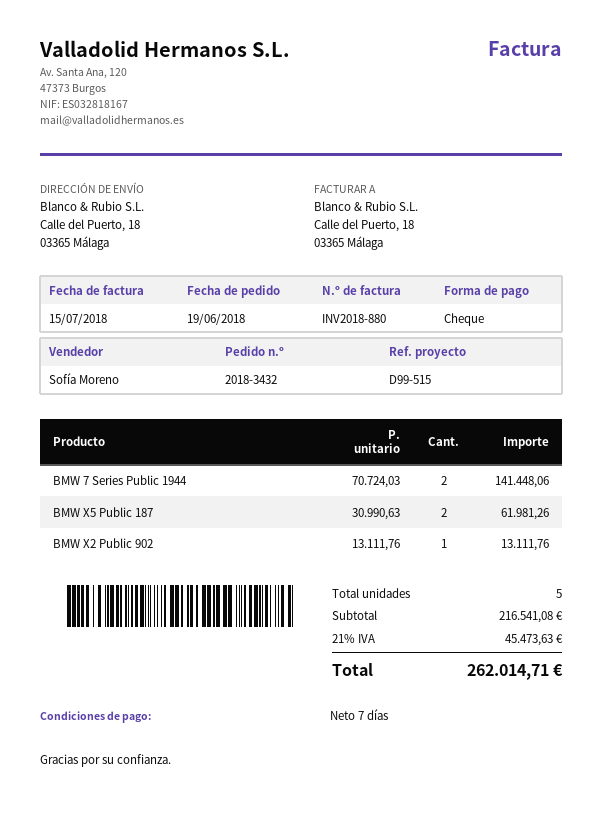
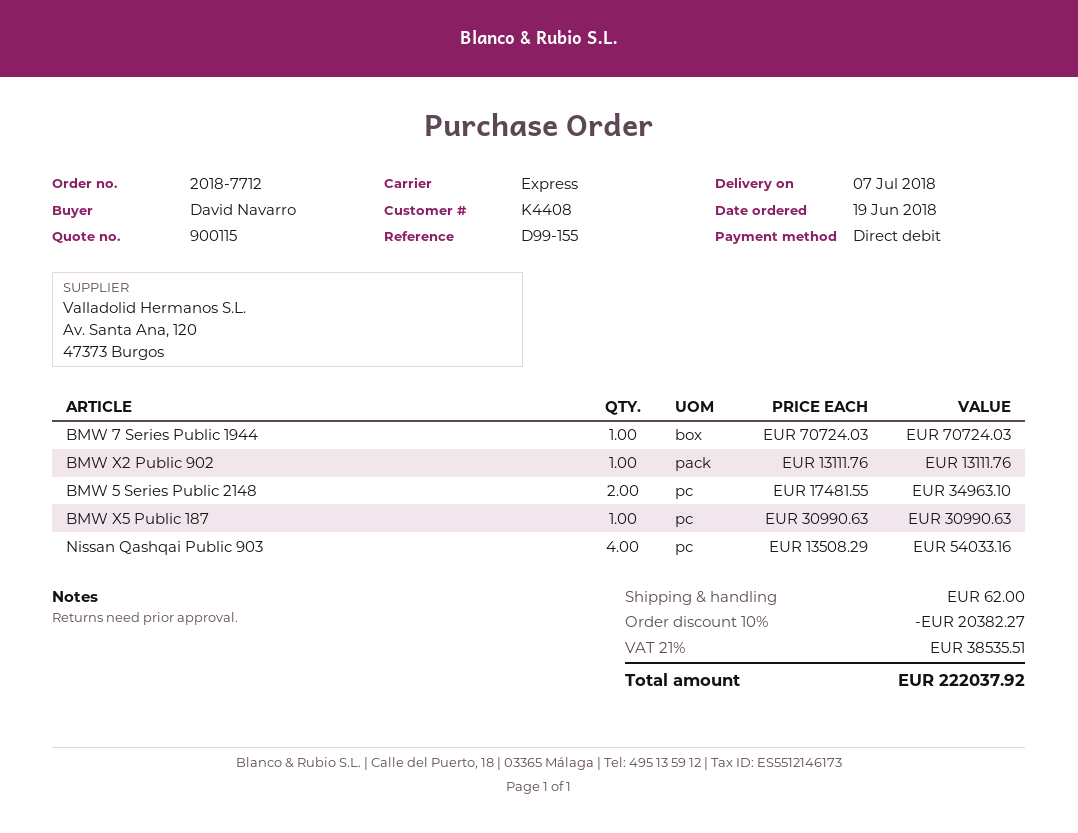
order number: 2018-3432 -> 2018-7712
reference: D99-515 -> D99-155
payment method: cheque -> direct debit
BMW 7 Series Public 1944: 2 x 70724.03 = 141448.06 -> 1 x 70724.03 = 70724.03
BMW X5 Public 187: 2 x 30990.63 = 61981.26 -> 1 x 30990.63 = 30990.63
BMW 5 Series Public 2148: none -> 2 x 17481.55 = 34963.10
Nissan Qashqai Public 903: none -> 4 x 13508.29 = 54033.16
discount: none -> 10% = 20382.27
shipping: none -> 62.00
tax: 21% = 45473.63 -> 21% = 38535.51
total: 262014.71 -> 222037.92

